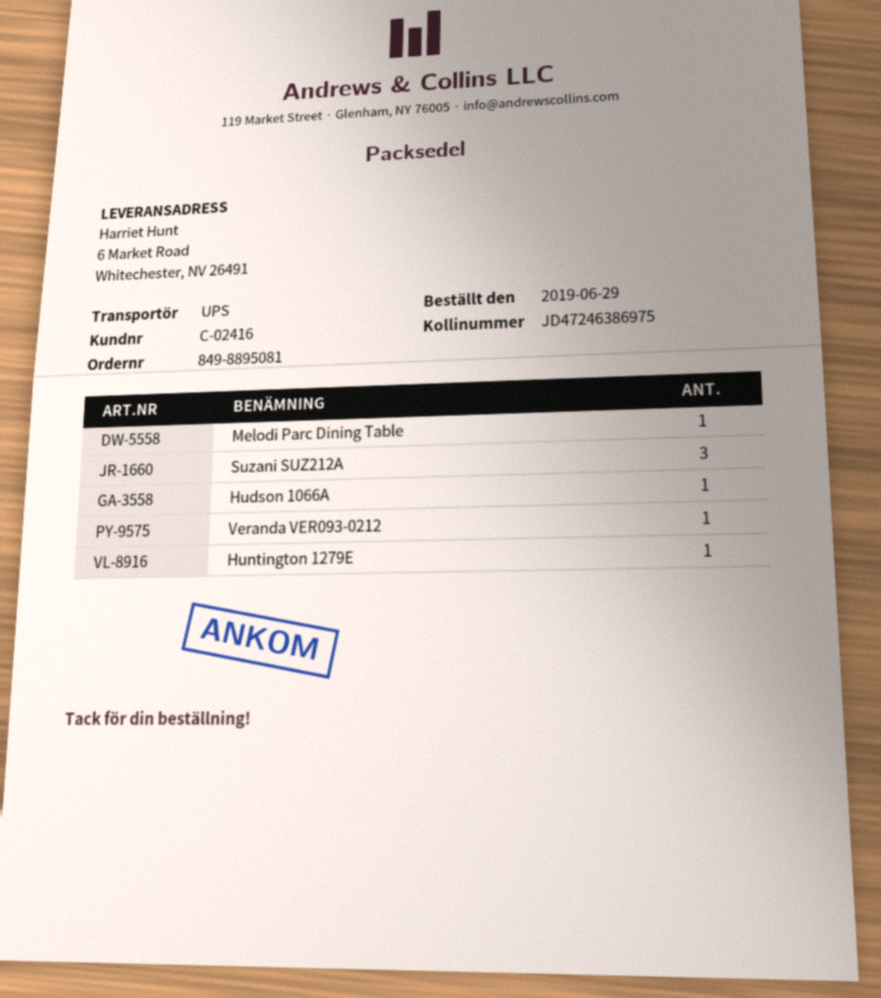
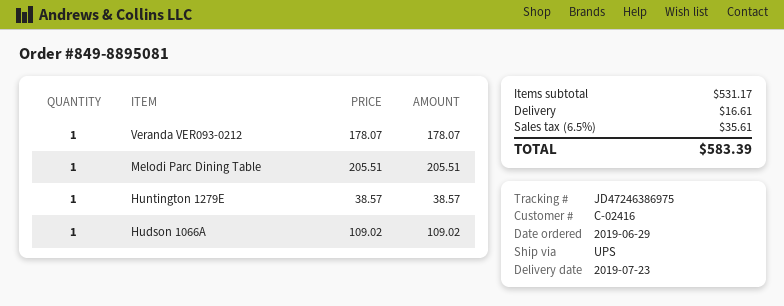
Suzani SUZ212A: 3 -> none

